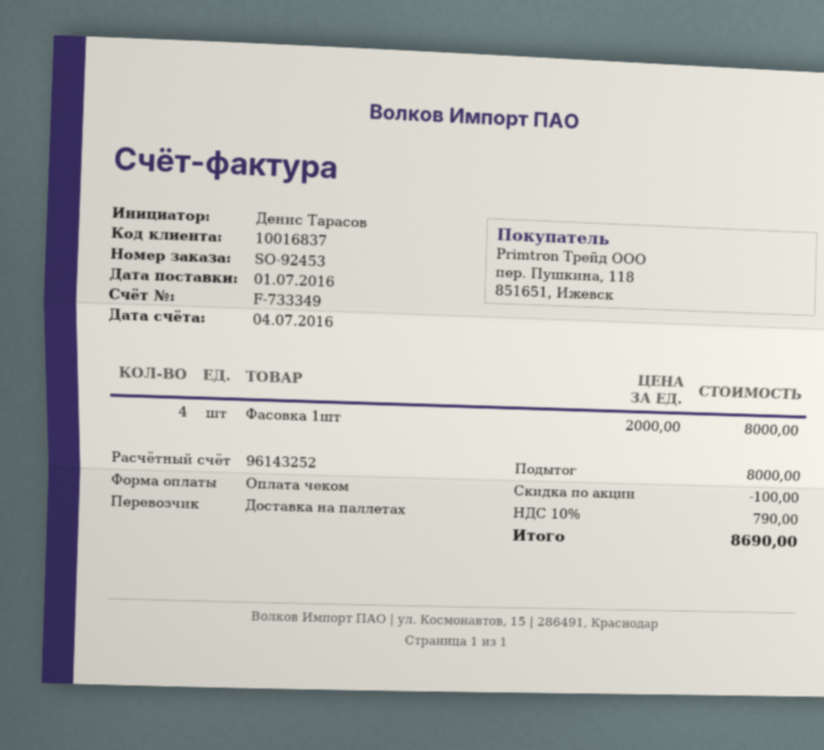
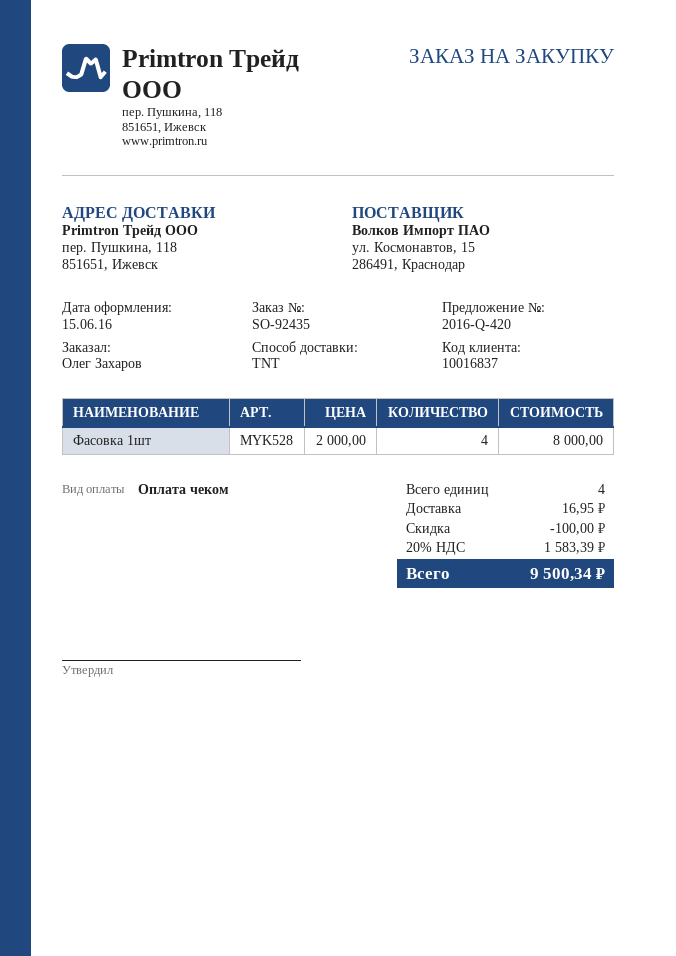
order number: SO-92453 -> SO-92435
ordered by: Денис Тарасов -> Олег Захаров
shipping method: pallet freight -> TNT
shipping: none -> 16.95
tax: 10% = 790.00 -> 20% = 1583.39
total: 8690.00 -> 9500.34

